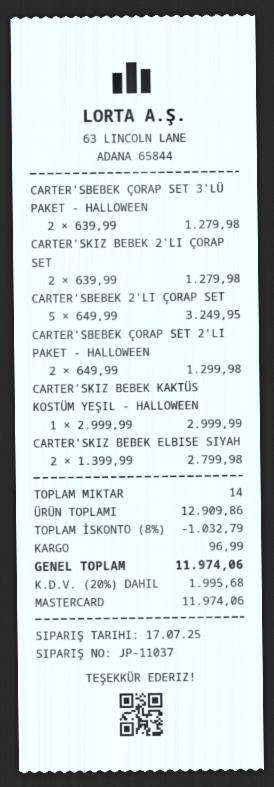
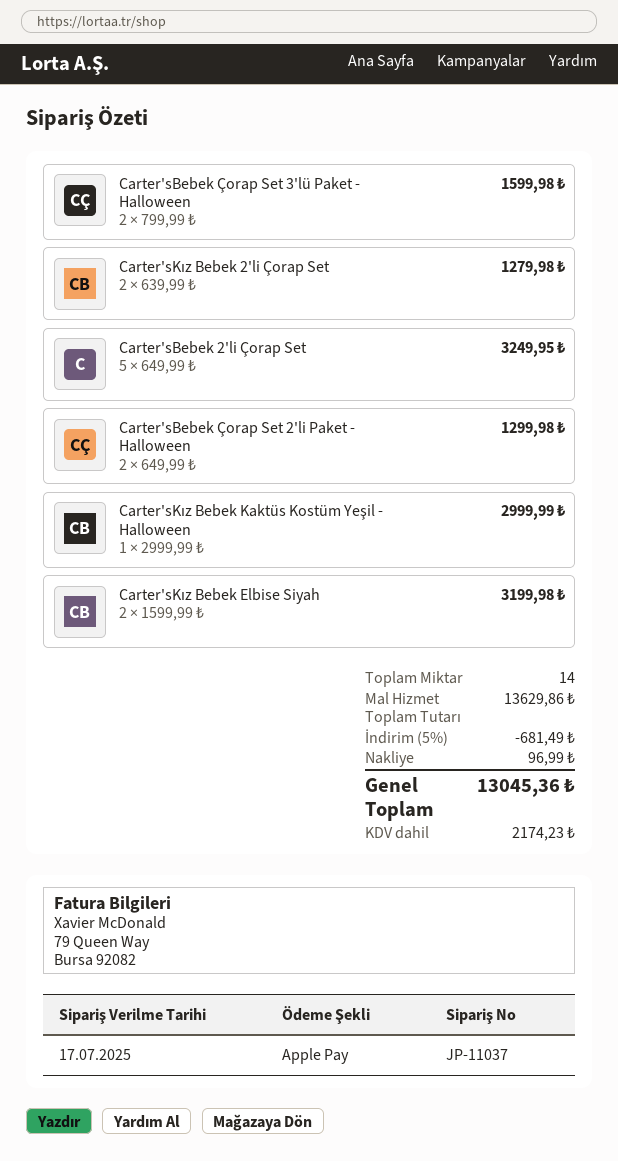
payment method: Mastercard -> Apple Pay
CARTER'SBEBEK ÇORAP SET 3'LÜ PAKET - HALLOWEEN: 2 x 639.99 = 1279.98 -> 2 x 799.99 = 1599.98
CARTER'SKIZ BEBEK ELBISE SIYAH: 2 x 1399.99 = 2799.98 -> 2 x 1599.99 = 3199.98
subtotal: 12909.86 -> 13629.86
discount: 8% = 1032.79 -> 5% = 681.49
tax: 1995.68 -> 2174.23
total: 11974.06 -> 13045.36

